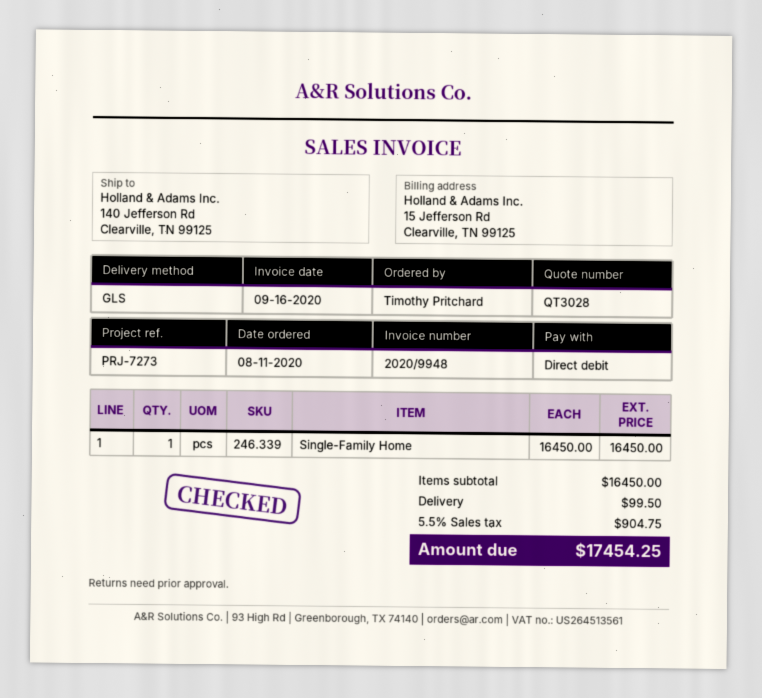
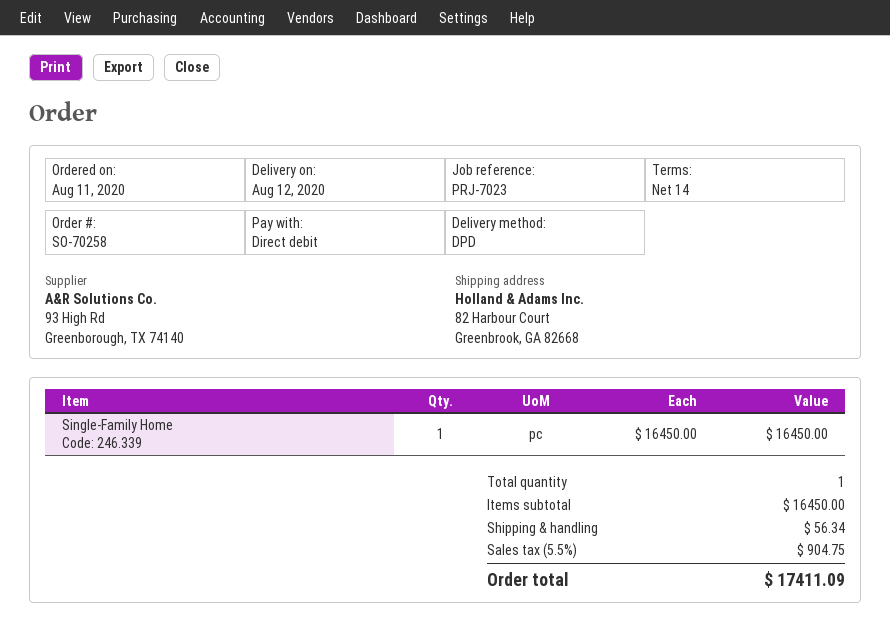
reference: PRJ-7273 -> PRJ-7023
shipping method: GLS -> DPD
ship to: 140 Jefferson Rd, Clearville, TN 99125 -> 82 Harbour Court, Greenbrook, GA 82668
shipping: 99.50 -> 56.34
total: 17454.25 -> 17411.09

